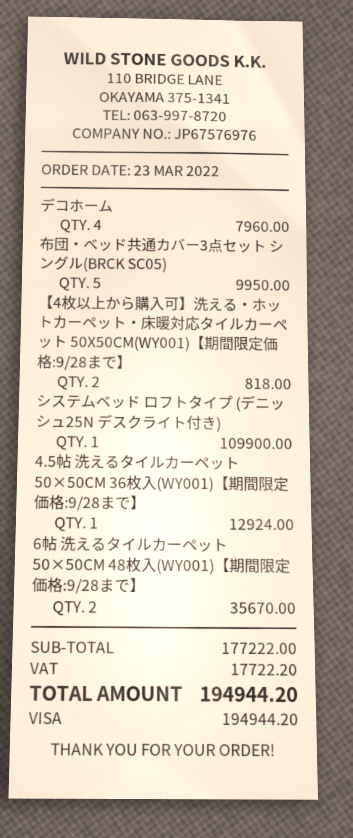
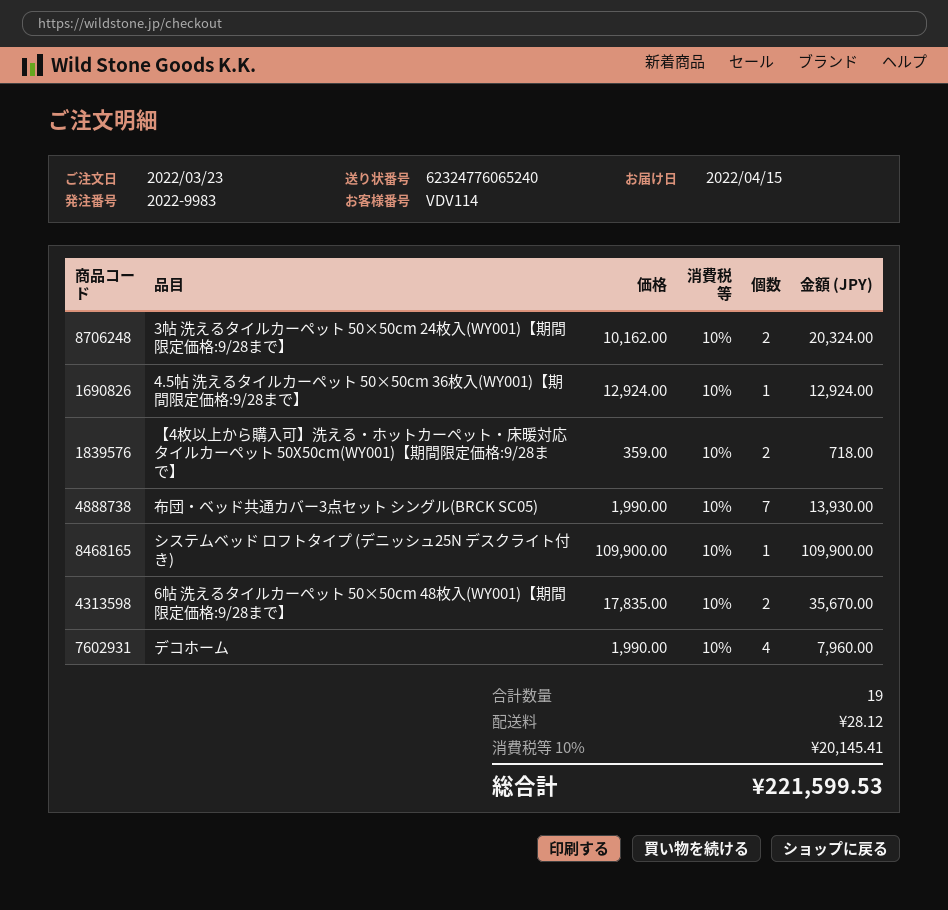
布団・ベッド共通カバー3点セット シングル(BRCK SC05): 5 for 9950.00 -> 7 for 13930.00
【4枚以上から購入可】洗える・ホットカーペット・床暖対応タイルカーペット 50X50CM(WY001)【期間限定価格:9/28まで】: 2 for 818.00 -> 2 for 718.00
3帖 洗えるタイルカーペット 50×50cm 24枚入(WY001)【期間限定価格:9/28まで】: none -> 2 for 20324.00
shipping: none -> 28.12
tax: 17722.20 -> 20145.41
total: 194944.20 -> 221599.53

